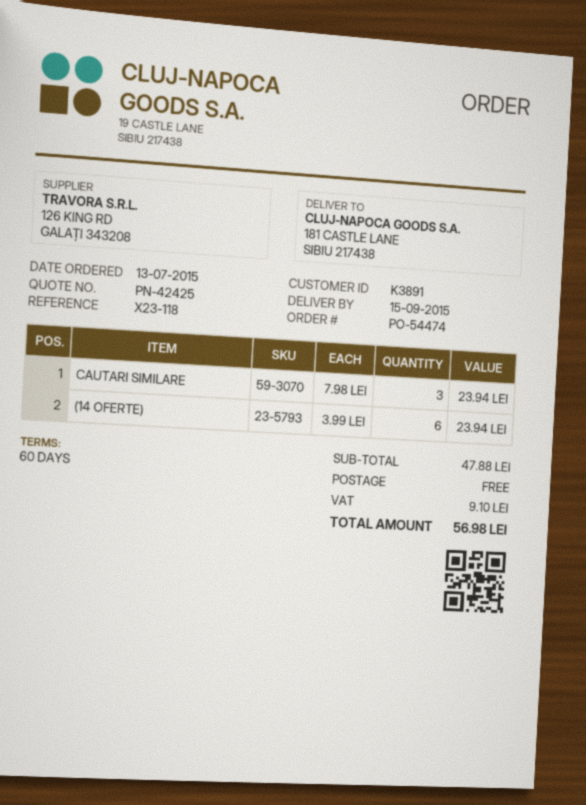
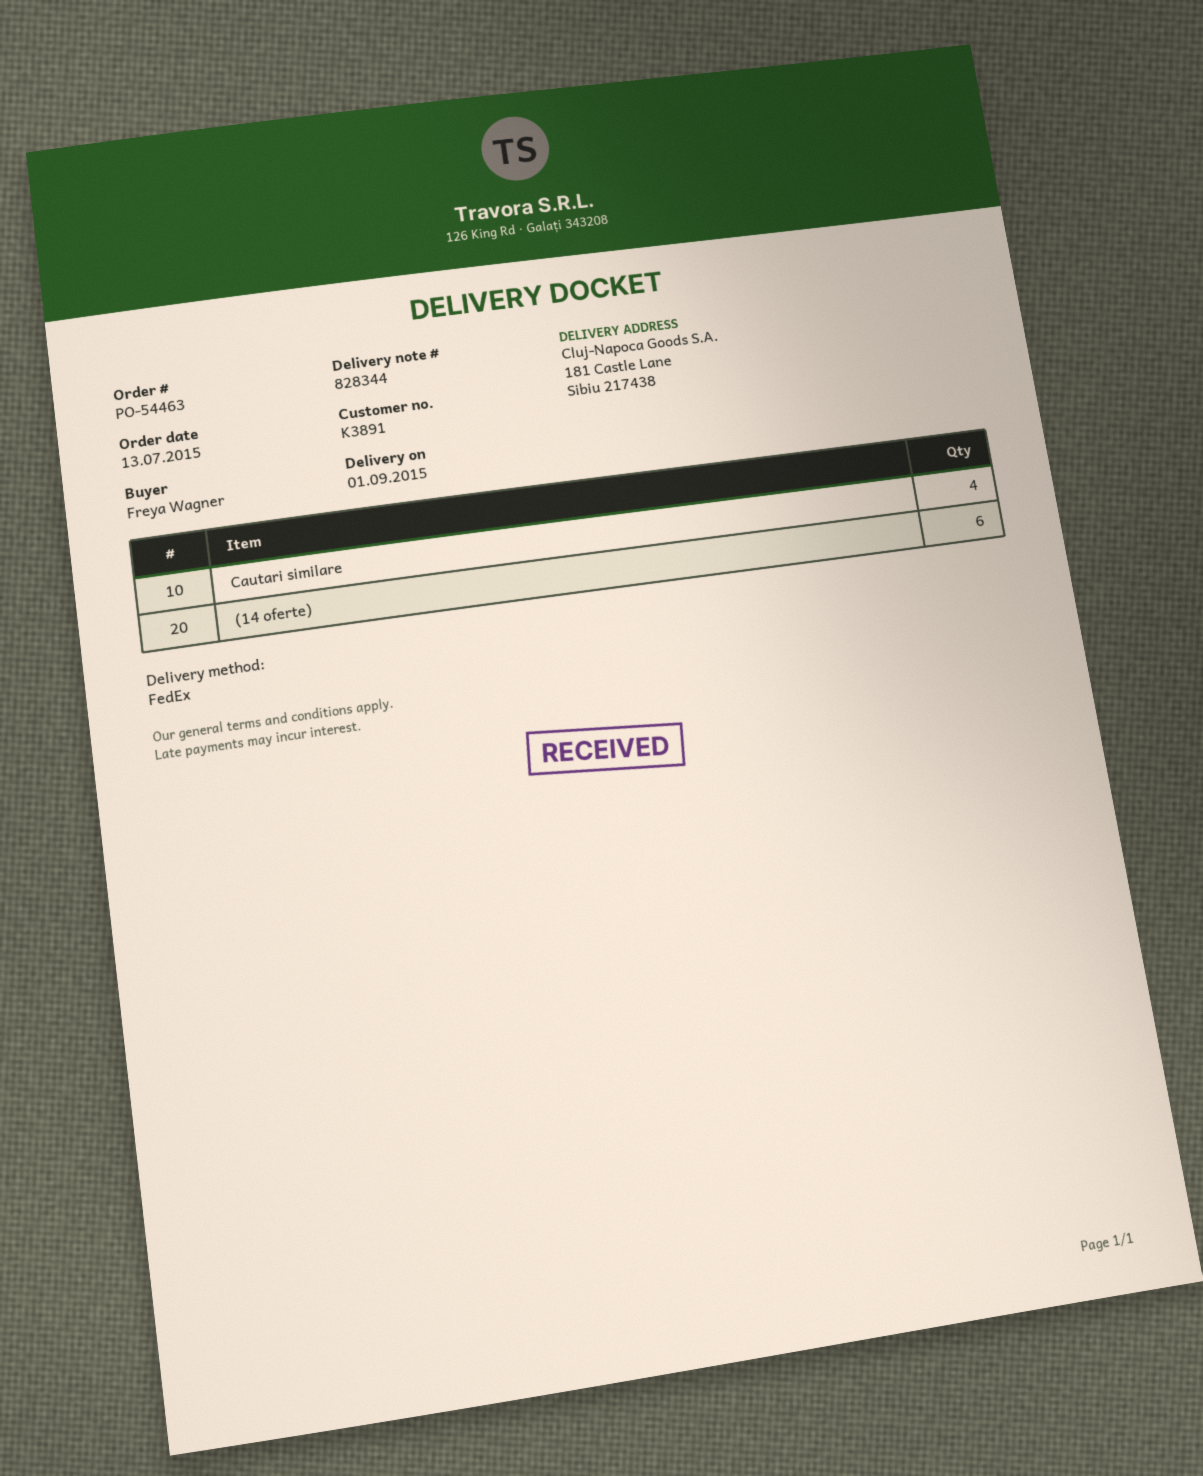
order number: PO-54474 -> PO-54463
delivery date: 2015-09-15 -> 2015-09-01
CAUTARI SIMILARE: 3 -> 4

